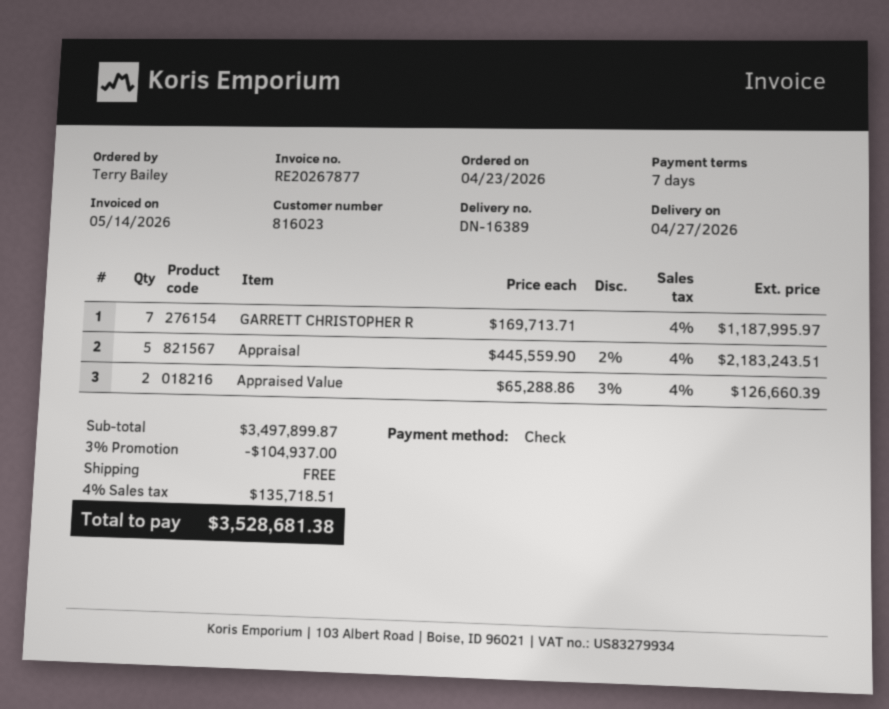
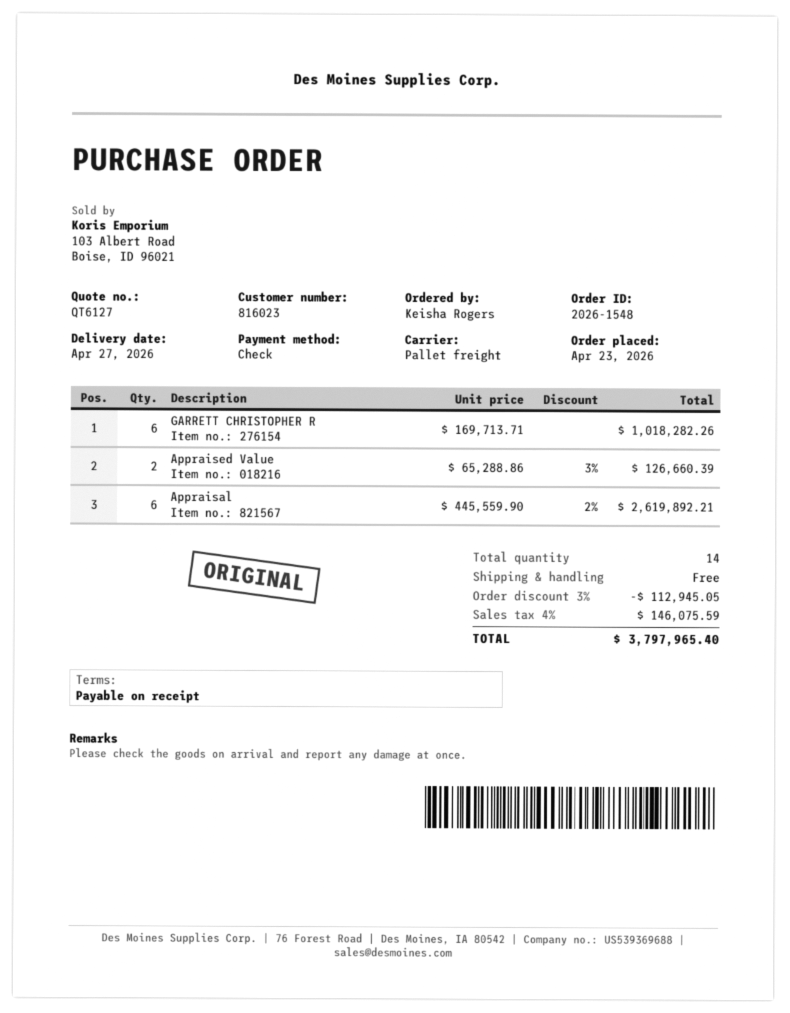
payment terms: 7 days -> on receipt
ordered by: Terry Bailey -> Keisha Rogers
GARRETT CHRISTOPHER R: 7 x 169713.71 = 1187995.97 -> 6 x 169713.71 = 1018282.26
Appraisal: 5 x 445559.90 - 2% = 2183243.51 -> 6 x 445559.90 - 2% = 2619892.21
discount: 3% = 104937.00 -> 3% = 112945.05
tax: 4% = 135718.51 -> 4% = 146075.59
total: 3528681.38 -> 3797965.40

